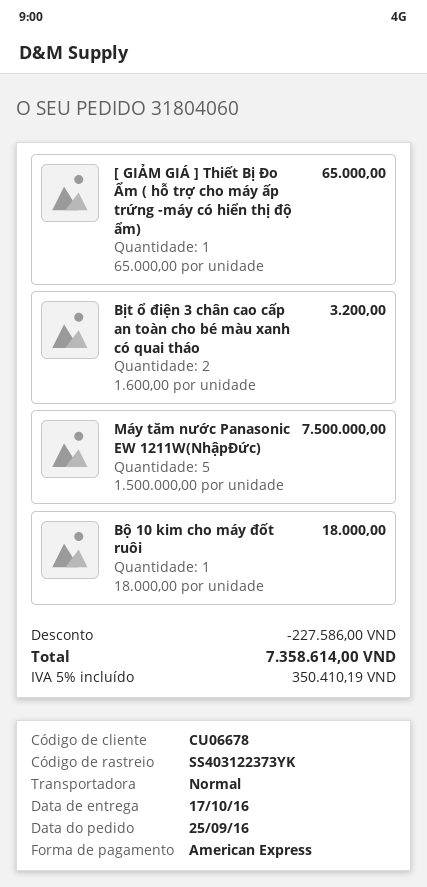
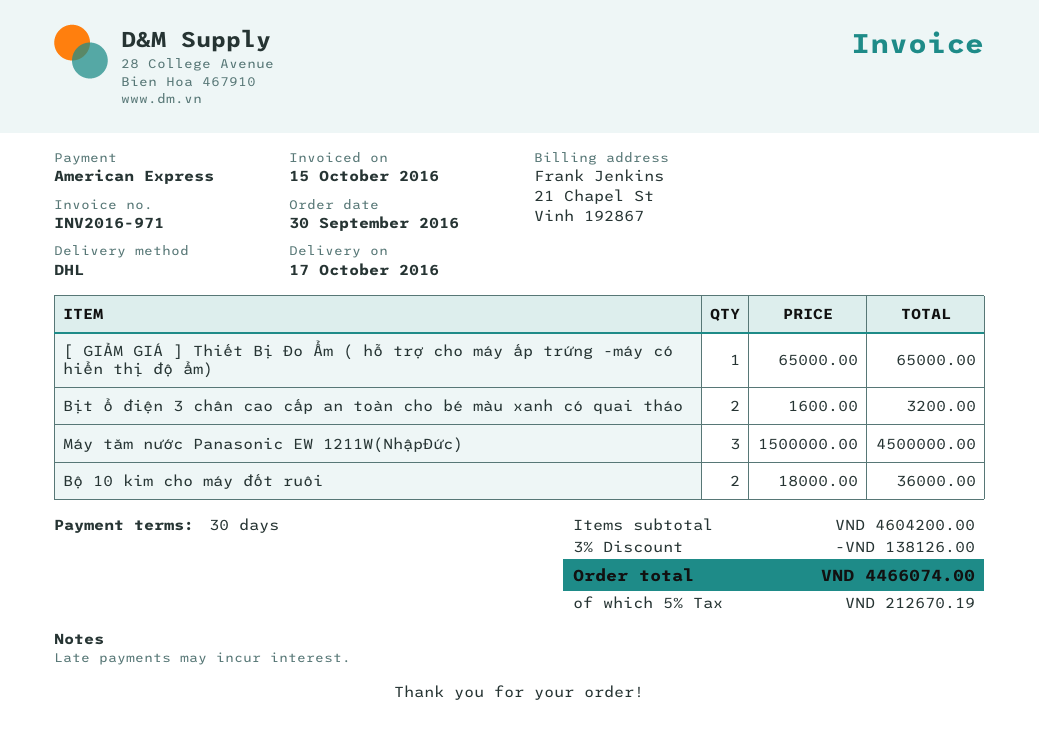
order date: 2016-09-25 -> 2016-09-30
shipping method: standard -> DHL
Máy tăm nước Panasonic EW 1211W(NhậpĐức): 5 x 1500000.00 = 7500000.00 -> 3 x 1500000.00 = 4500000.00
Bộ 10 kim cho máy đốt ruôi: 1 x 18000.00 = 18000.00 -> 2 x 18000.00 = 36000.00
discount: 227586.00 -> 138126.00
tax: 5% = 350410.19 -> 5% = 212670.19
total: 7358614.00 -> 4466074.00

